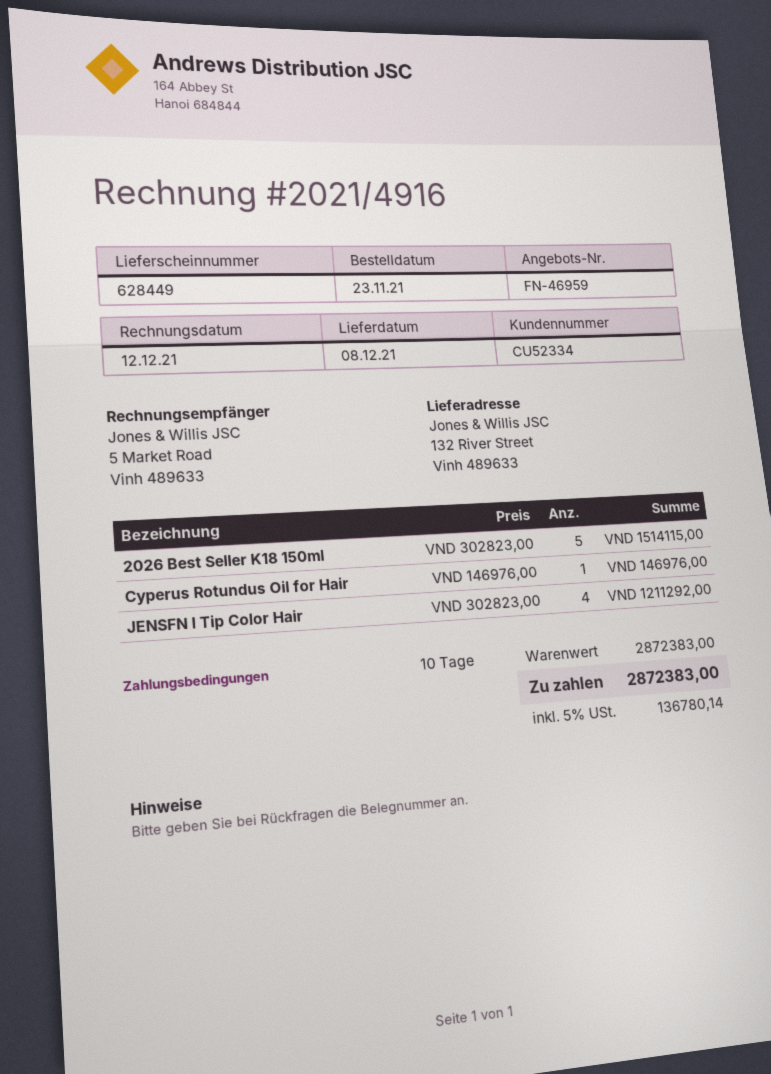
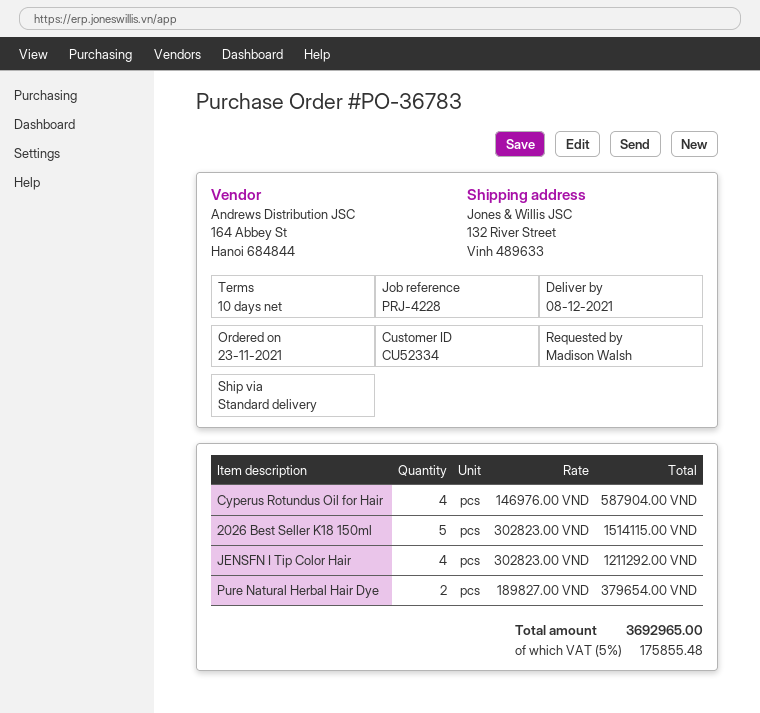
Cyperus Rotundus Oil for Hair: 1 x 146976.00 = 146976.00 -> 4 x 146976.00 = 587904.00
Pure Natural Herbal Hair Dye: none -> 2 x 189827.00 = 379654.00
tax: 5% = 136780.14 -> 5% = 175855.48
total: 2872383.00 -> 3692965.00

